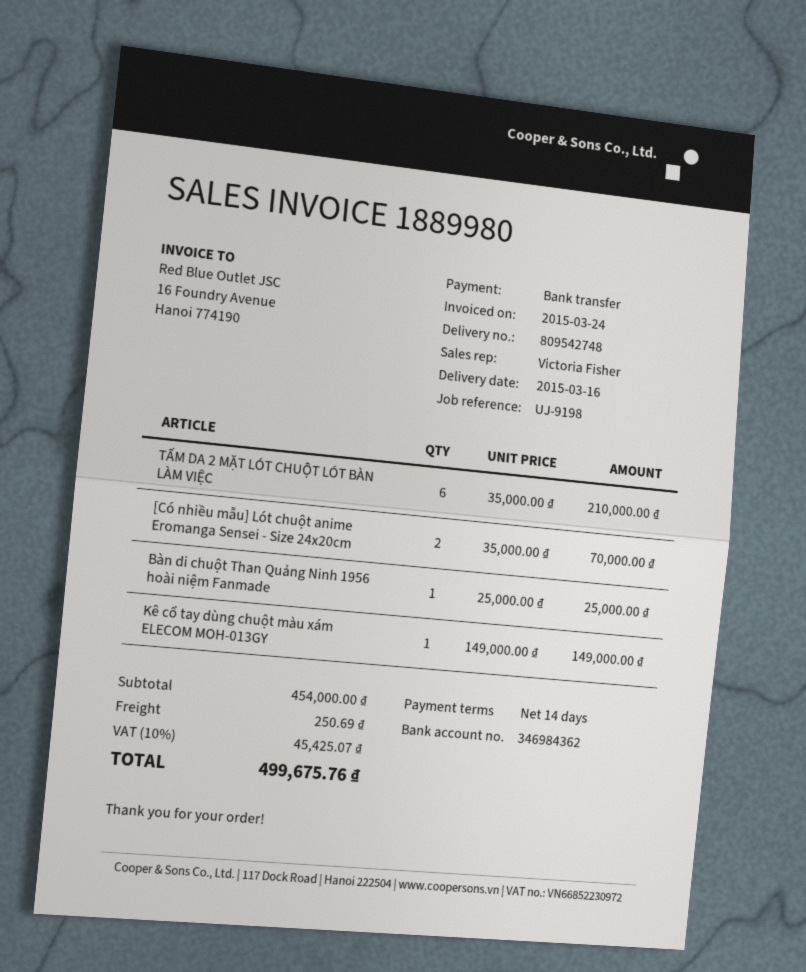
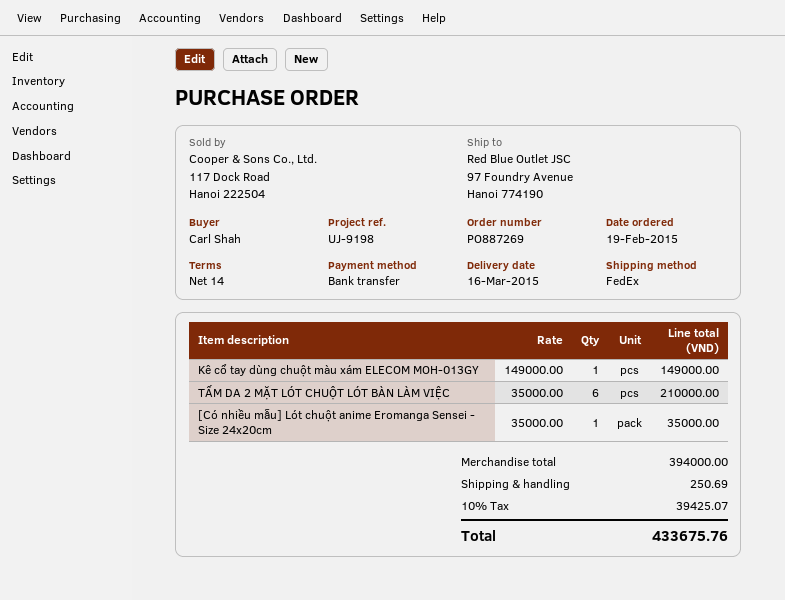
[Có nhiều mẫu] Lót chuột anime Eromanga Sensei - Size 24x20cm: 2 x 35000.00 = 70000.00 -> 1 x 35000.00 = 35000.00
Bàn di chuột Than Quảng Ninh 1956 hoài niệm Fanmade: 1 x 25000.00 = 25000.00 -> none
subtotal: 454000.00 -> 394000.00
tax: 10% = 45425.07 -> 10% = 39425.07
total: 499675.76 -> 433675.76

